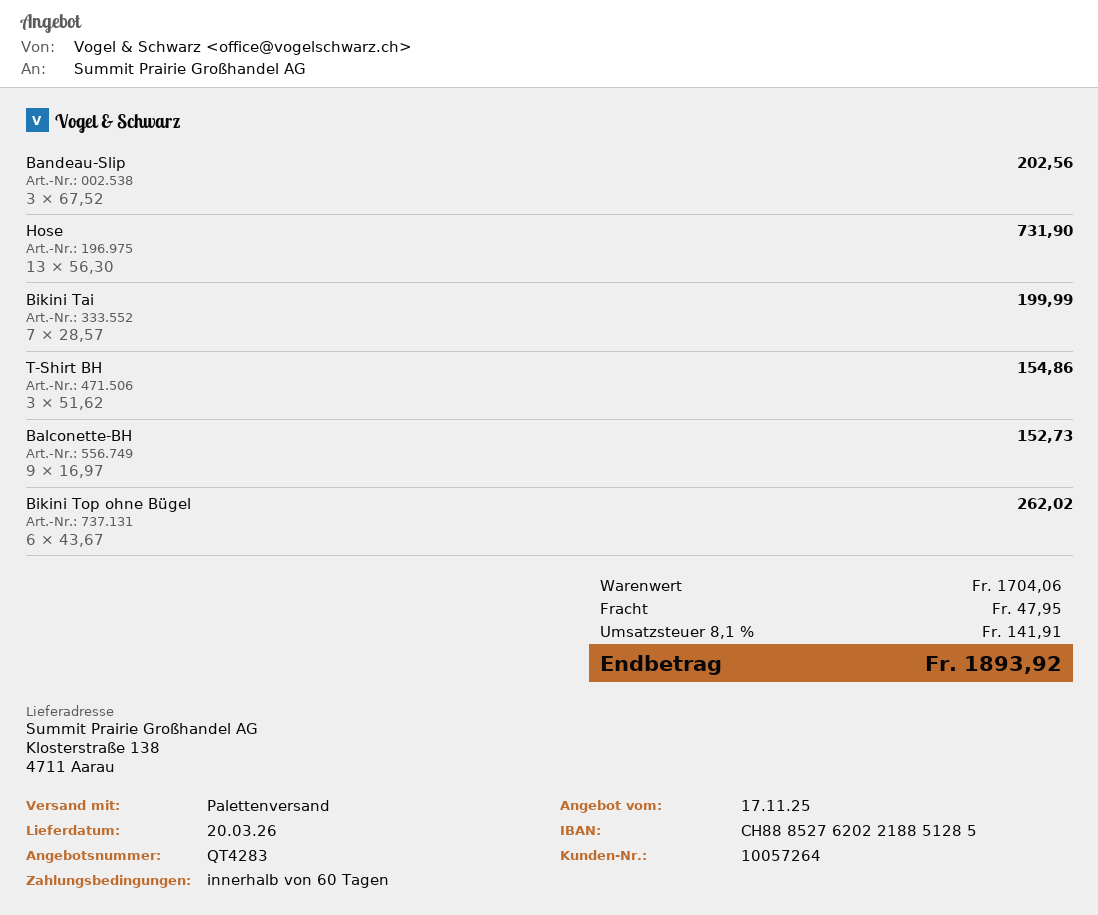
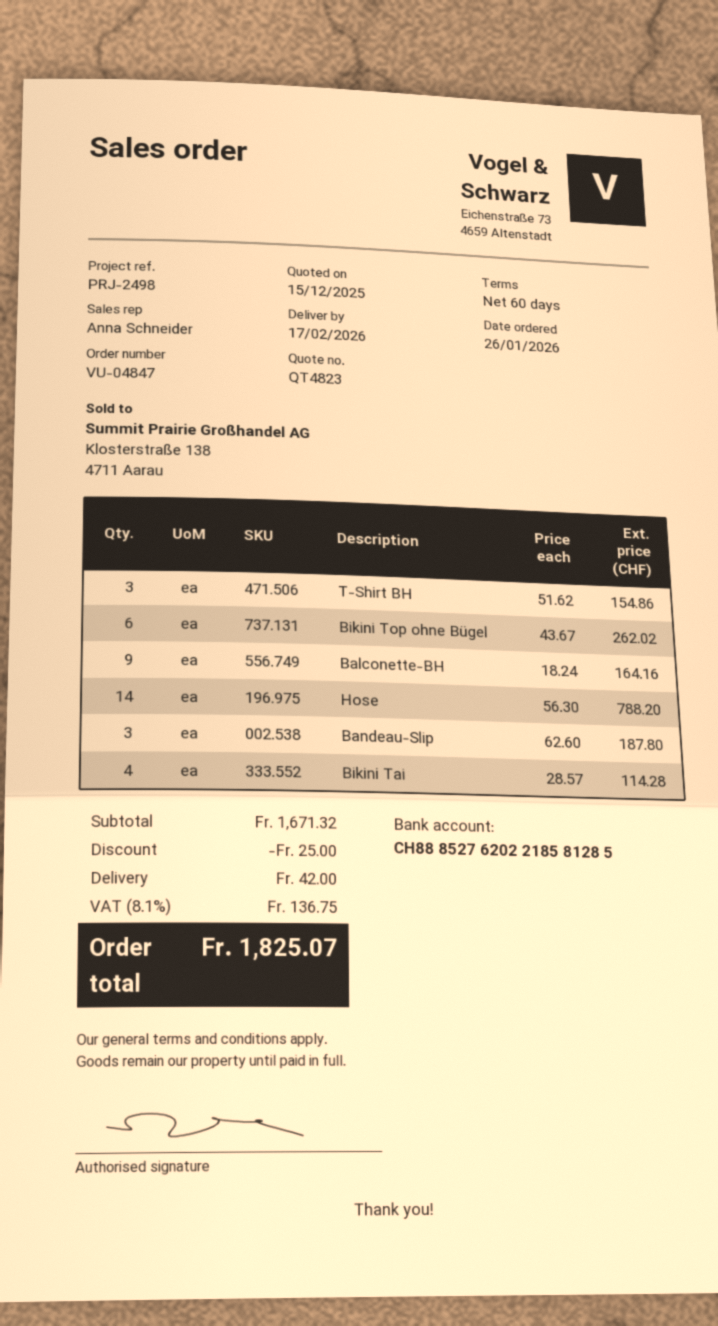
quote number: QT4283 -> QT4823
quote date: 2025-11-17 -> 2025-12-15
delivery date: 2026-03-20 -> 2026-02-17
bank account: CH8885276202218851285 -> CH8885276202218581285
Bandeau-Slip: 3 x 67.52 = 202.56 -> 3 x 62.60 = 187.80
Hose: 13 x 56.30 = 731.90 -> 14 x 56.30 = 788.20
Bikini Tai: 7 x 28.57 = 199.99 -> 4 x 28.57 = 114.28
Balconette-BH: 9 x 16.97 = 152.73 -> 9 x 18.24 = 164.16
subtotal: 1704.06 -> 1671.32
discount: none -> 25.00
shipping: 47.95 -> 42.00
tax: 8.1% = 141.91 -> 8.1% = 136.75
total: 1893.92 -> 1825.07

